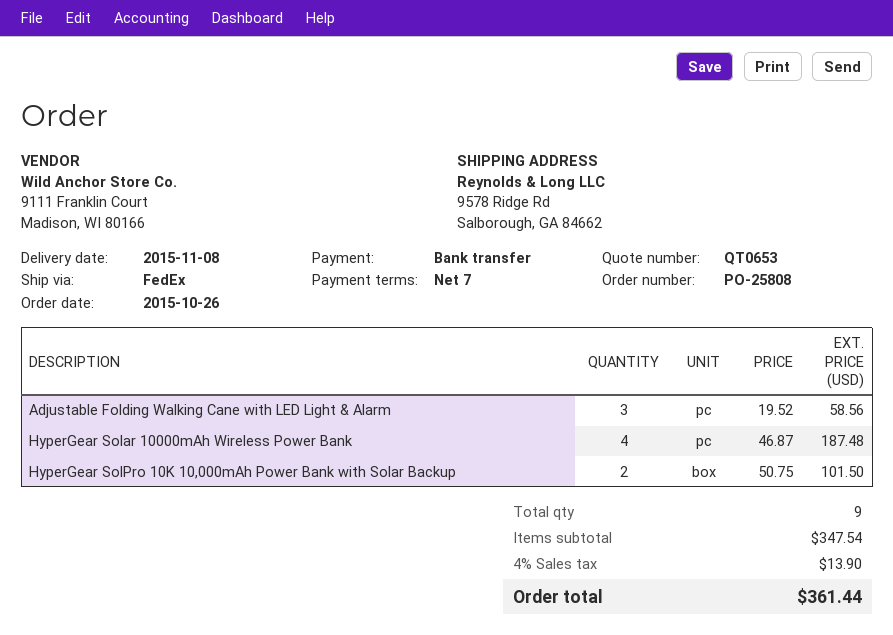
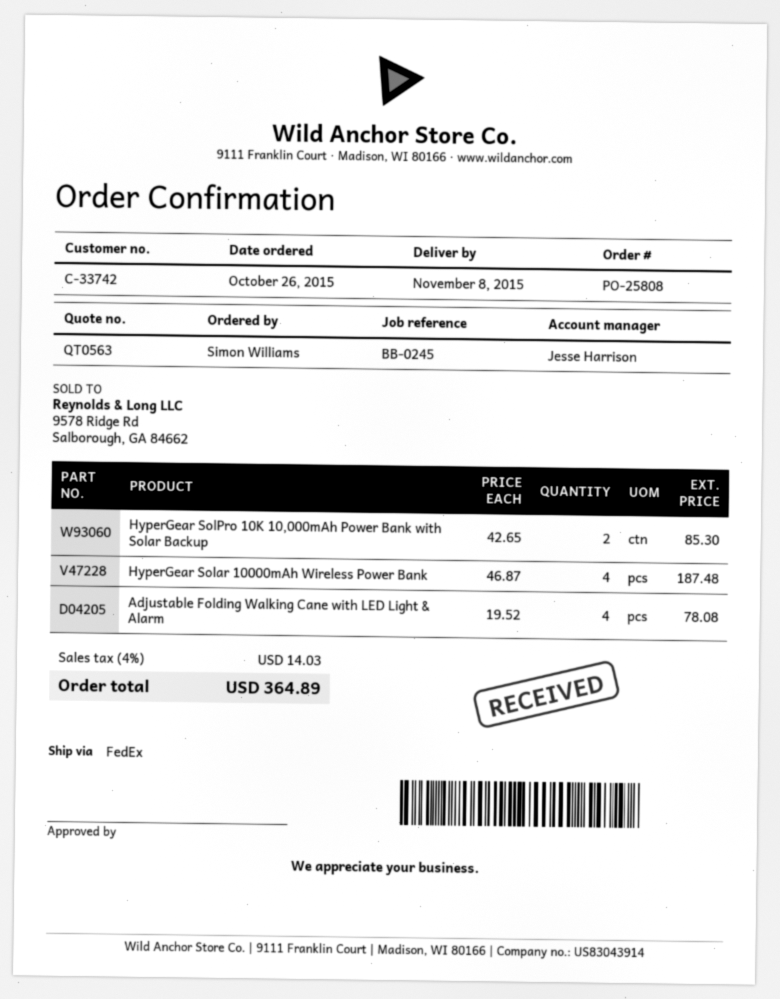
quote number: QT0653 -> QT0563
Adjustable Folding Walking Cane with LED Light & Alarm: 3 x 19.52 = 58.56 -> 4 x 19.52 = 78.08
HyperGear SolPro 10K 10,000mAh Power Bank with Solar Backup: 2 x 50.75 = 101.50 -> 2 x 42.65 = 85.30
tax: 4% = 13.90 -> 4% = 14.03
total: 361.44 -> 364.89

